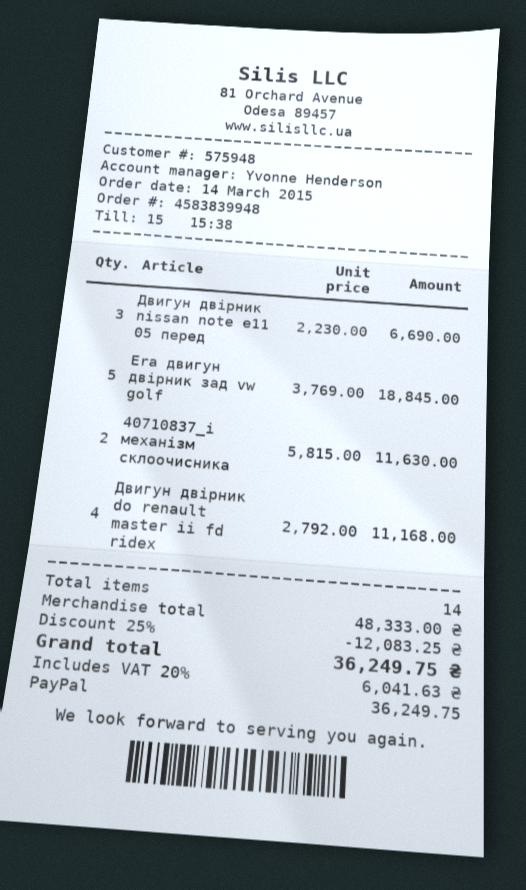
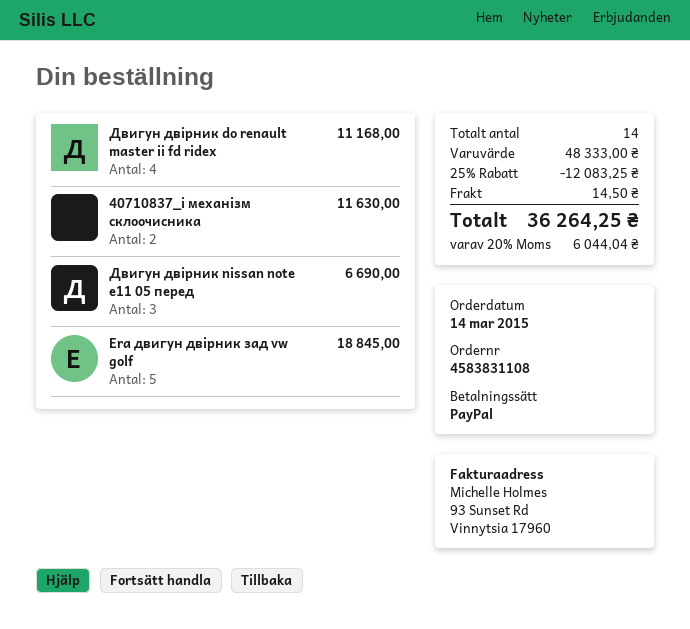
order number: 4583839948 -> 4583831108
shipping: none -> 14.50
tax: 20% = 6041.63 -> 20% = 6044.04
total: 36249.75 -> 36264.25

